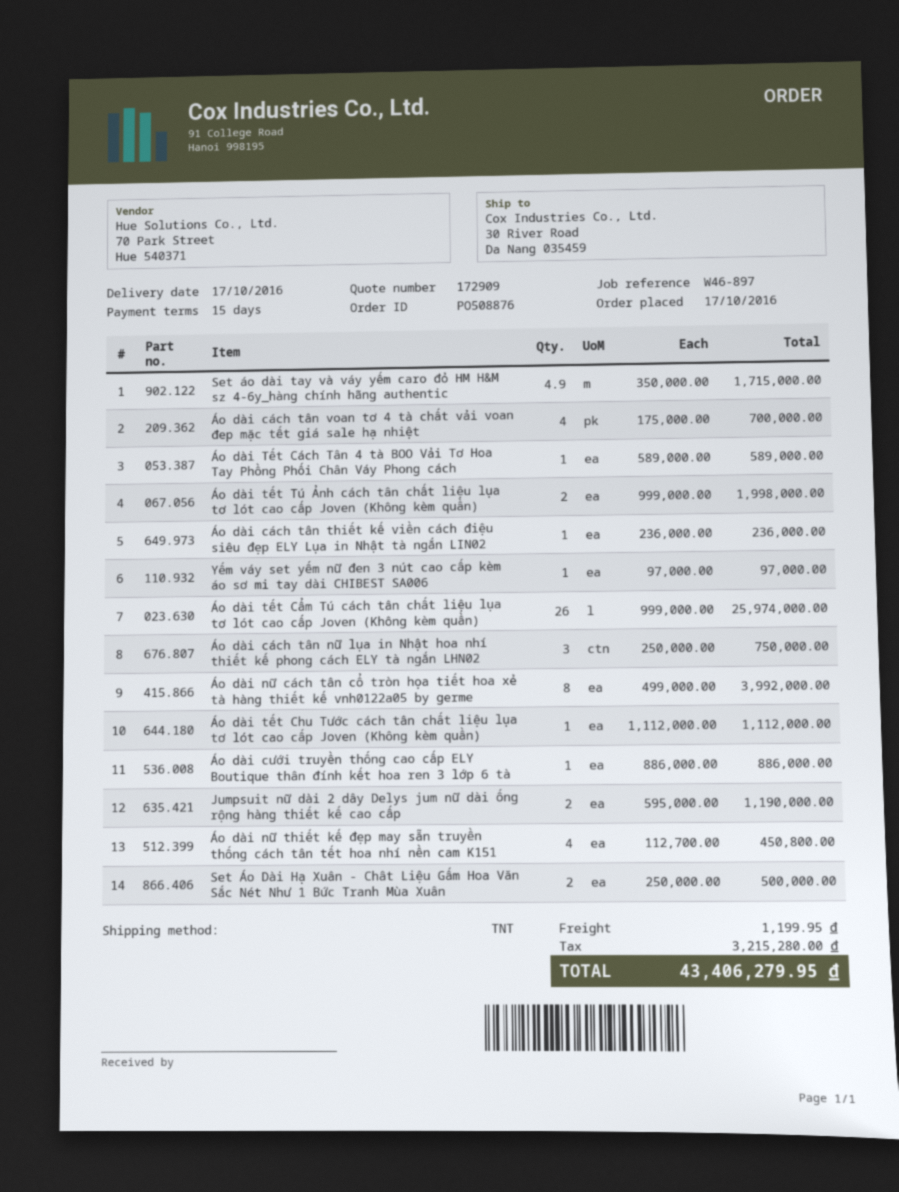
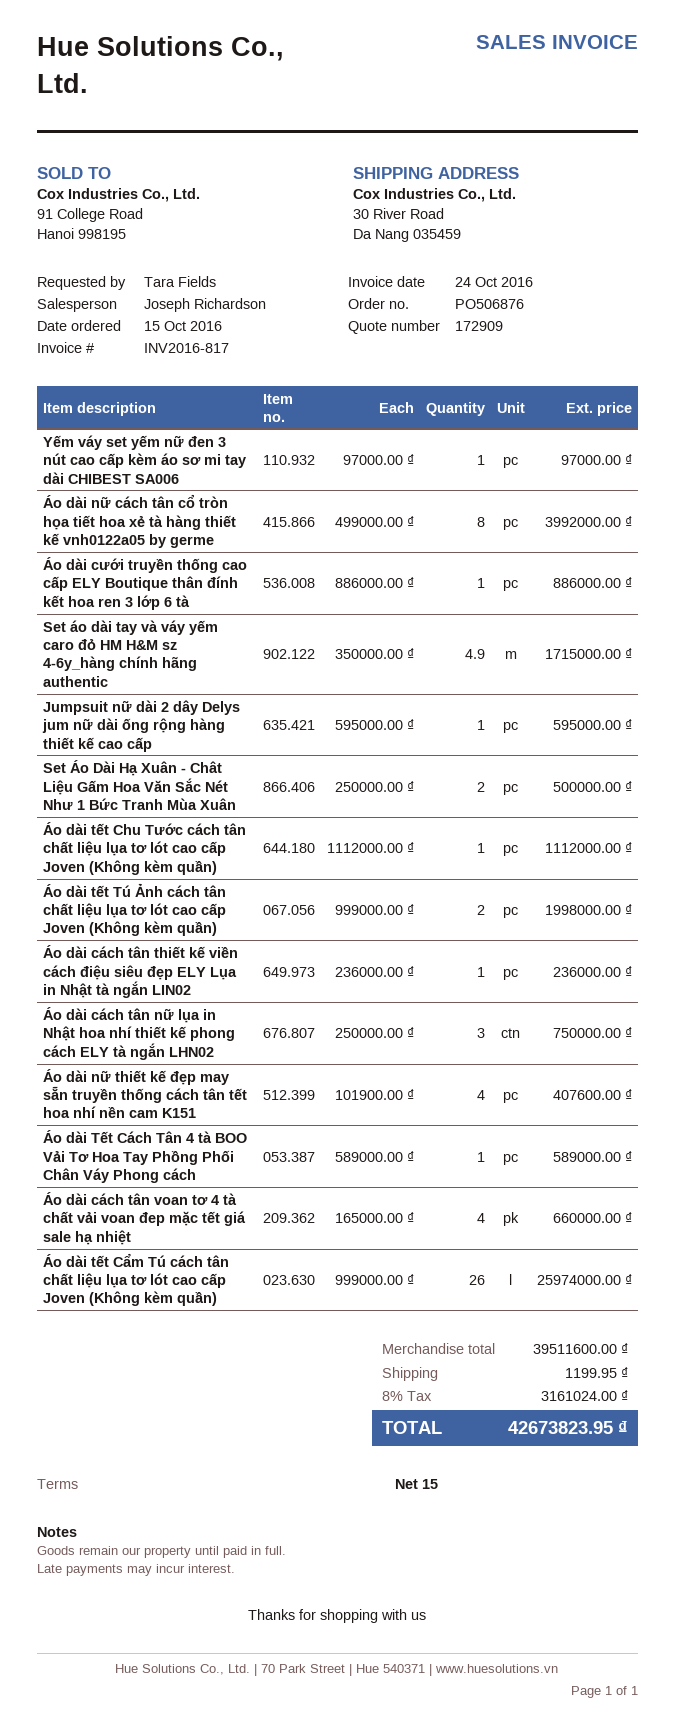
order number: PO508876 -> PO506876
order date: 2016-10-17 -> 2016-10-15
Áo dài cách tân voan tơ 4 tà chất vải voan đep mặc tết giá sale hạ nhiệt: 4 x 175000.00 = 700000.00 -> 4 x 165000.00 = 660000.00
Jumpsuit nữ dài 2 dây Delys jum nữ dài ống rộng hàng thiết kế cao cấp: 2 x 595000.00 = 1190000.00 -> 1 x 595000.00 = 595000.00
Áo dài nữ thiết kế đẹp may sẵn truyền thống cách tân tết hoa nhí nền cam K151: 4 x 112700.00 = 450800.00 -> 4 x 101900.00 = 407600.00
tax: 3215280.00 -> 3161024.00
total: 43406279.95 -> 42673823.95

